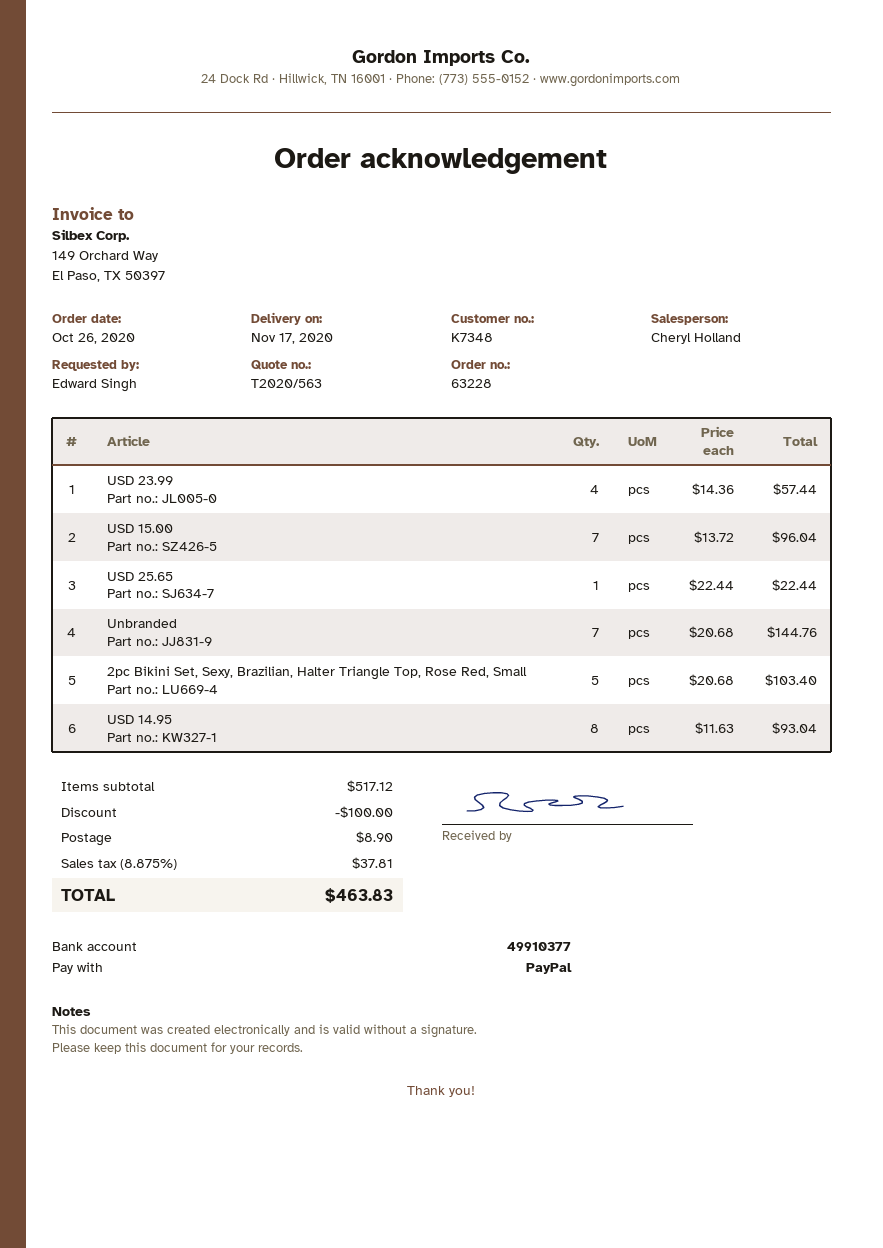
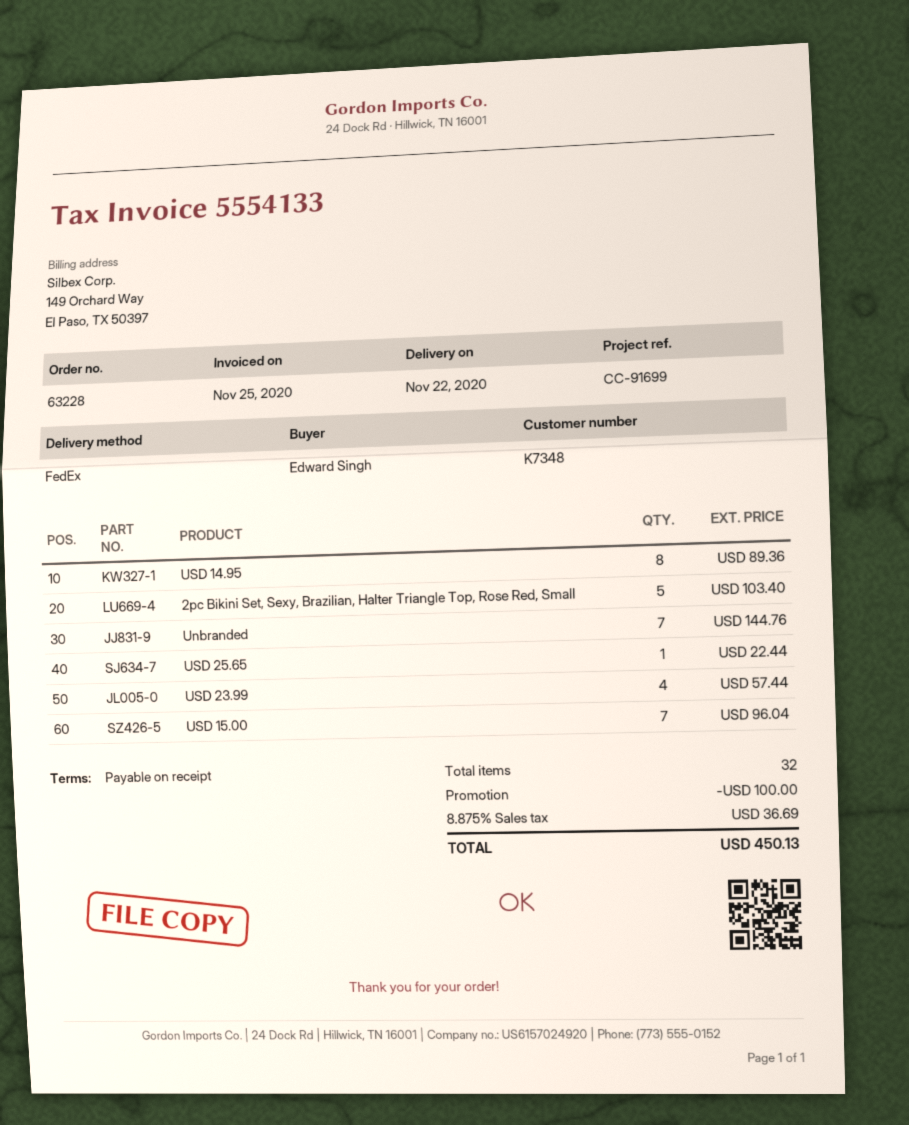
delivery date: 2020-11-17 -> 2020-11-22
USD 14.95: 8 for 93.04 -> 8 for 89.36
shipping: 8.90 -> none
tax: 8.875% = 37.81 -> 8.875% = 36.69
total: 463.83 -> 450.13

